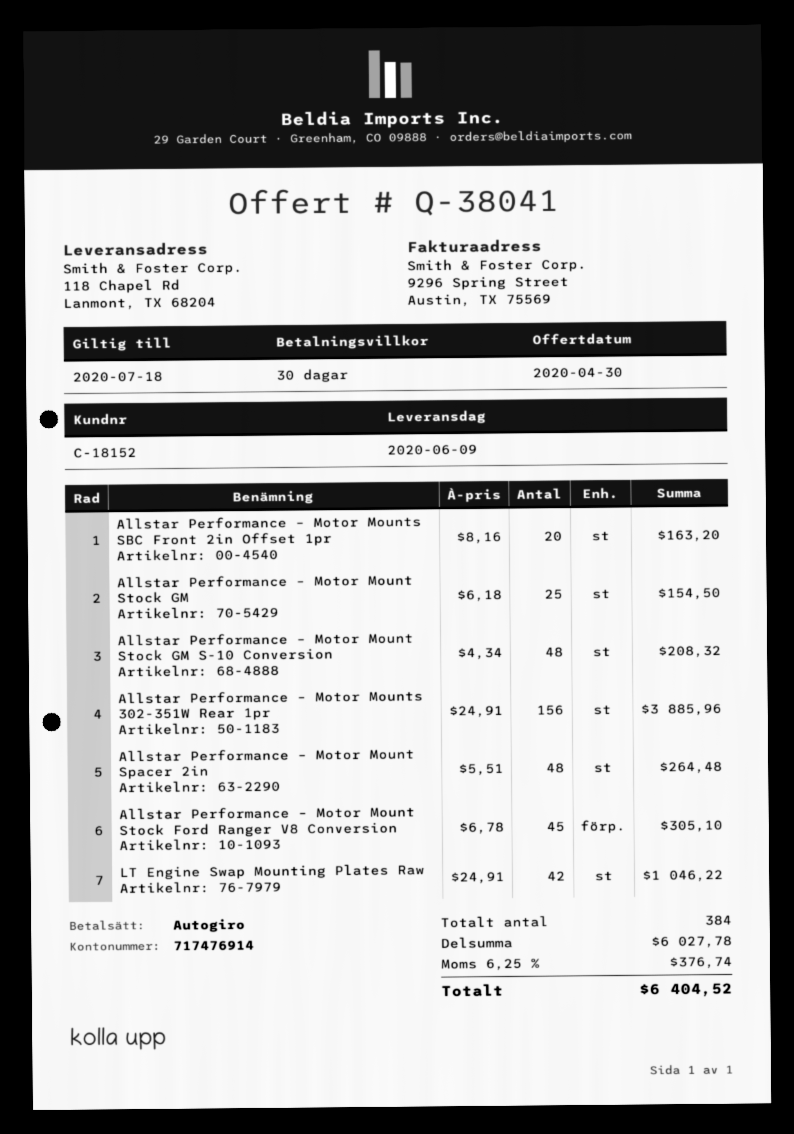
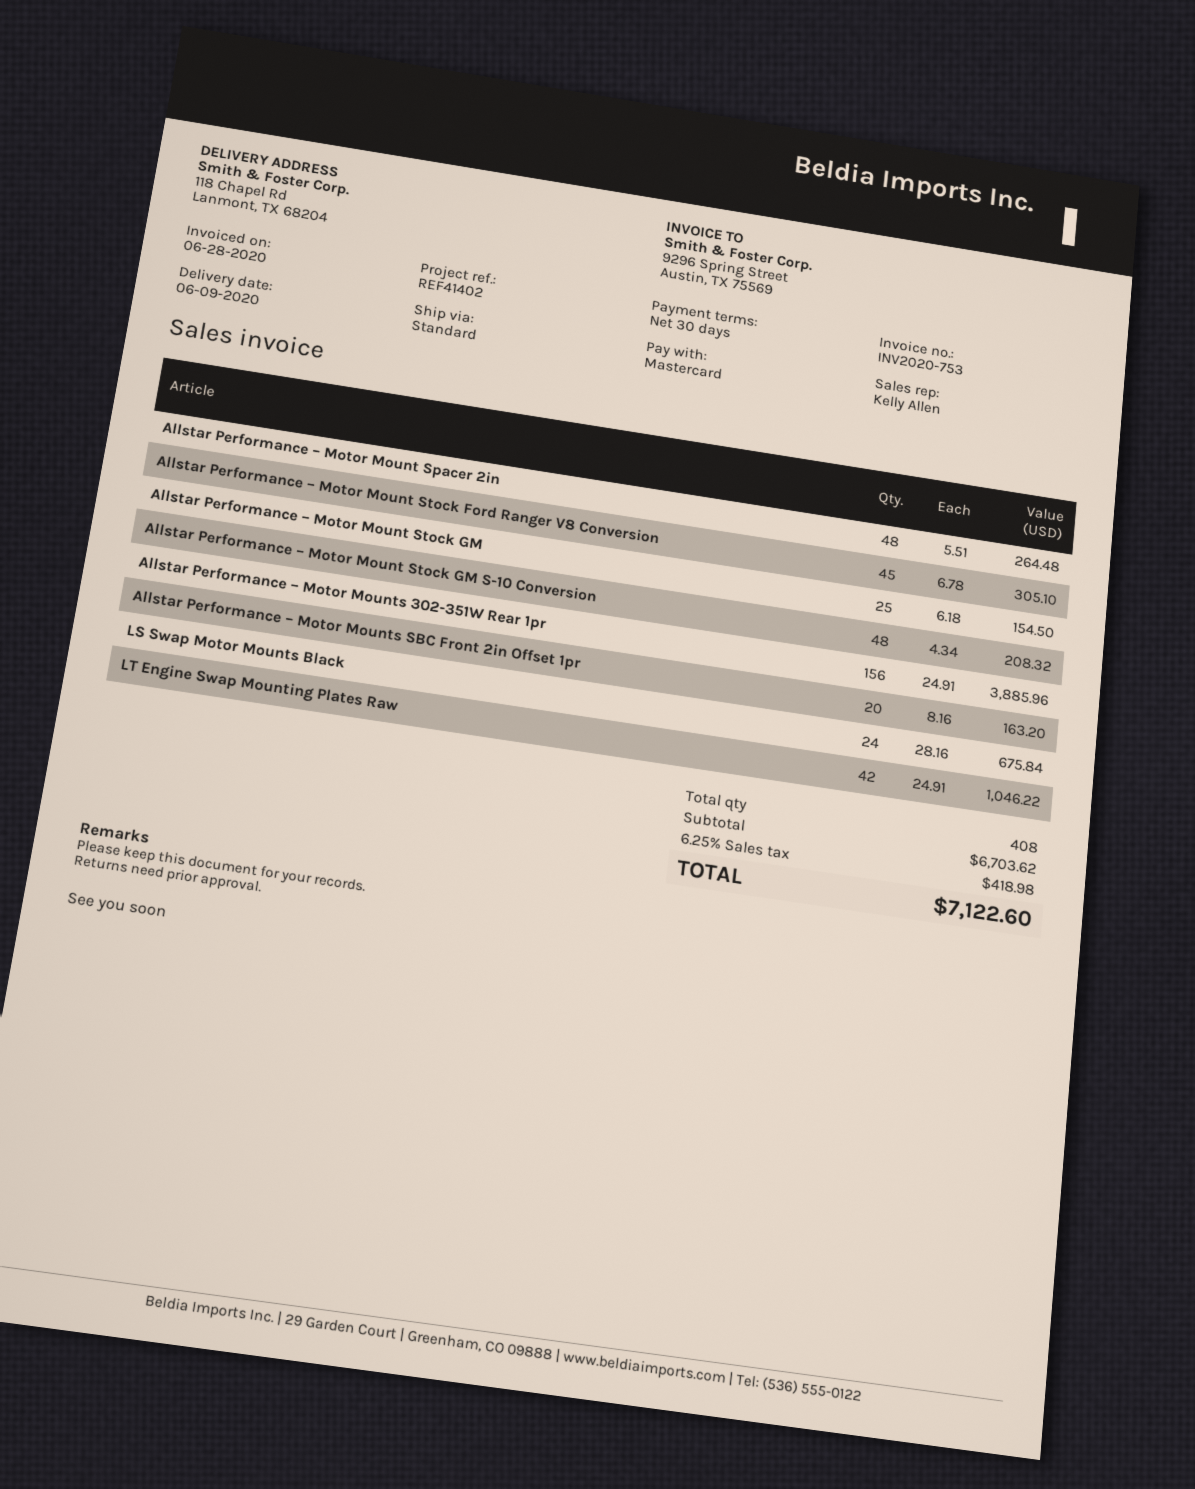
payment method: direct debit -> Mastercard
LS Swap Motor Mounts Black: none -> 24 x 28.16 = 675.84
total quantity: 384 -> 408
subtotal: 6027.78 -> 6703.62
tax: 6.25% = 376.74 -> 6.25% = 418.98
total: 6404.52 -> 7122.60

